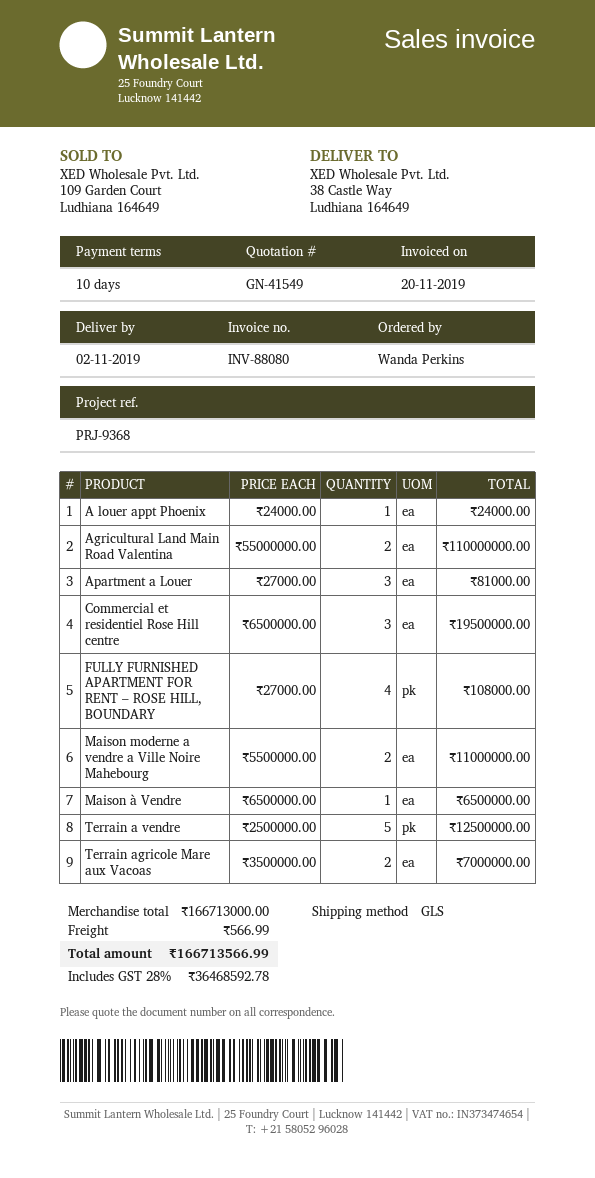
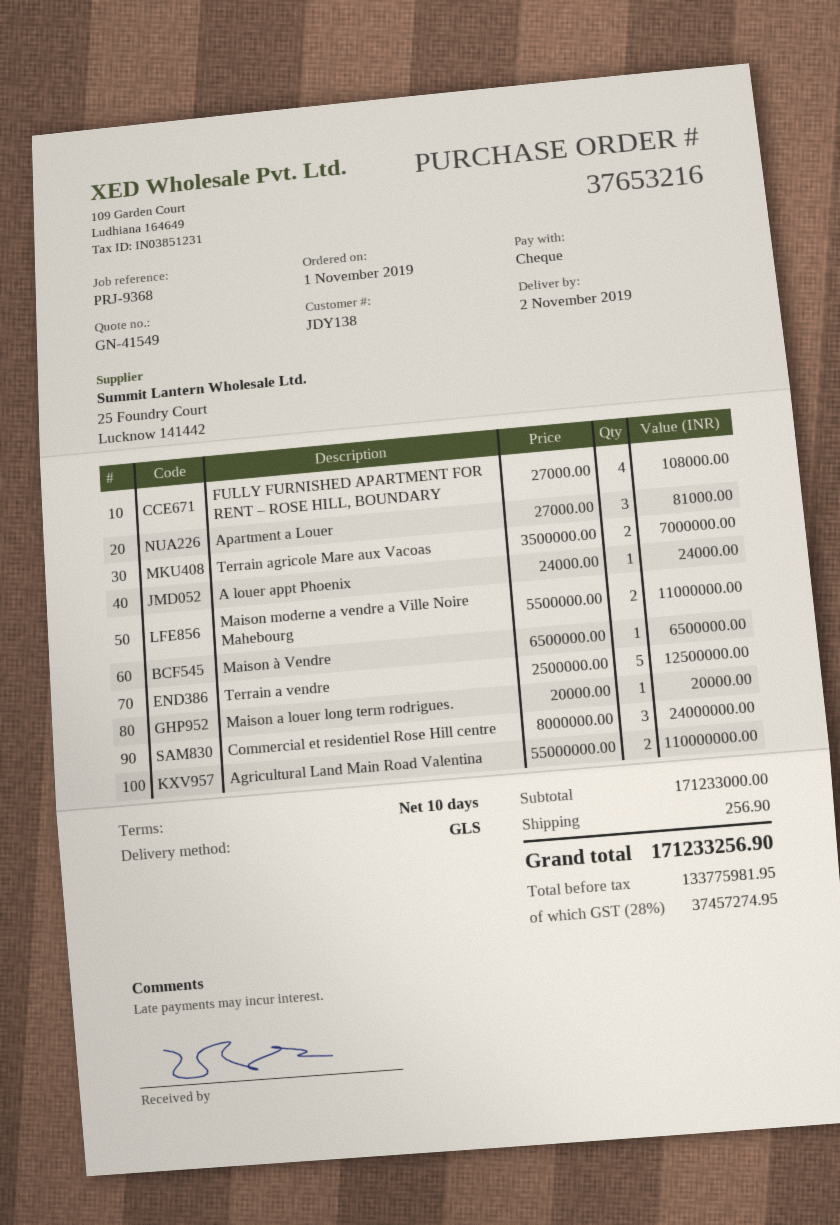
Commercial et residentiel Rose Hill centre: 3 x 6500000.00 = 19500000.00 -> 3 x 8000000.00 = 24000000.00
Maison a louer long term rodrigues.: none -> 1 x 20000.00 = 20000.00
subtotal: 166713000.00 -> 171233000.00
shipping: 566.99 -> 256.90
tax: 28% = 36468592.78 -> 28% = 37457274.95
total: 166713566.99 -> 171233256.90

